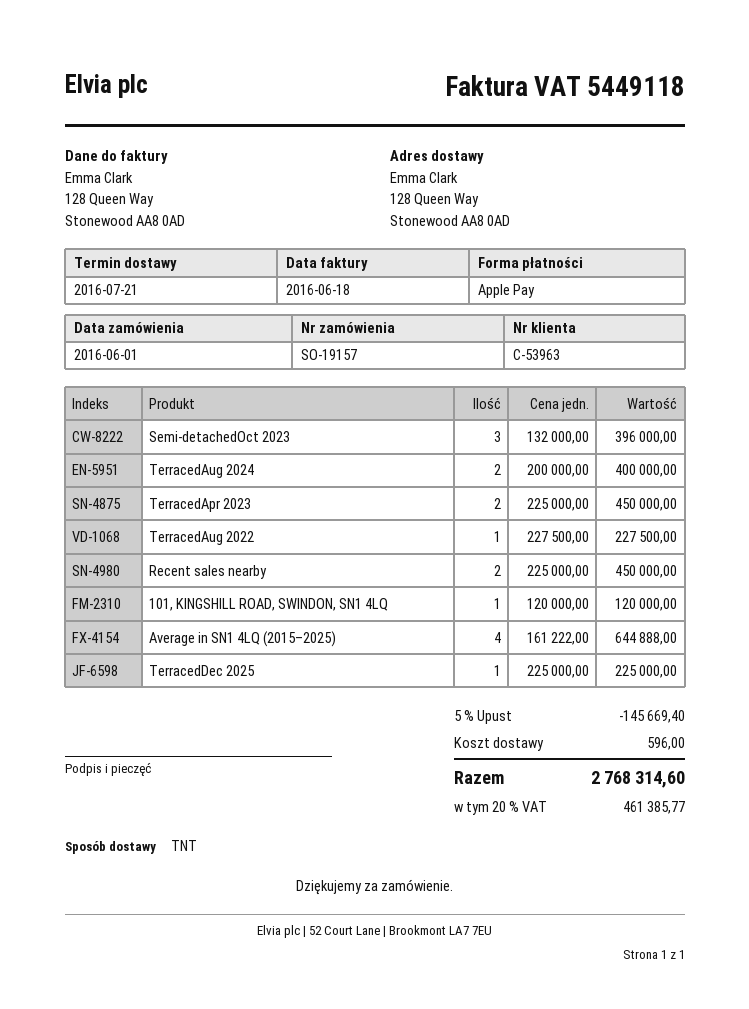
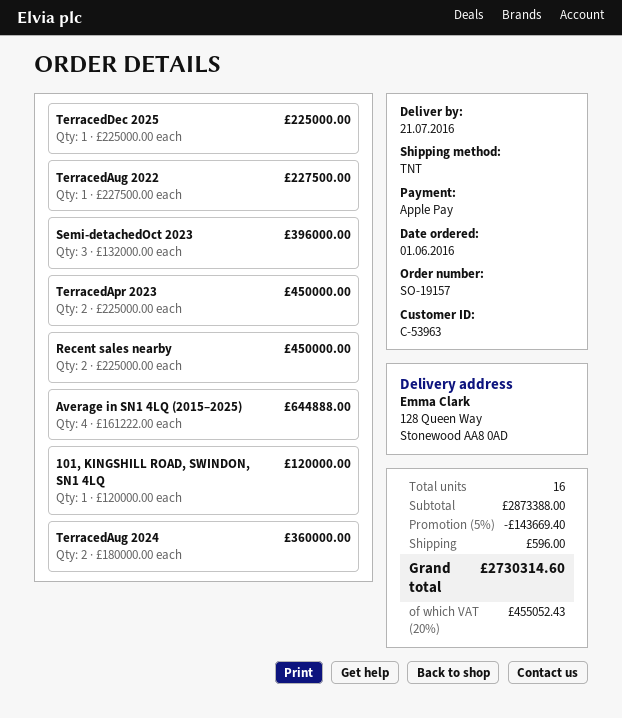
TerracedAug 2024: 2 x 200000.00 = 400000.00 -> 2 x 180000.00 = 360000.00
discount: 5% = 145669.40 -> 5% = 143669.40
tax: 20% = 461385.77 -> 20% = 455052.43
total: 2768314.60 -> 2730314.60

